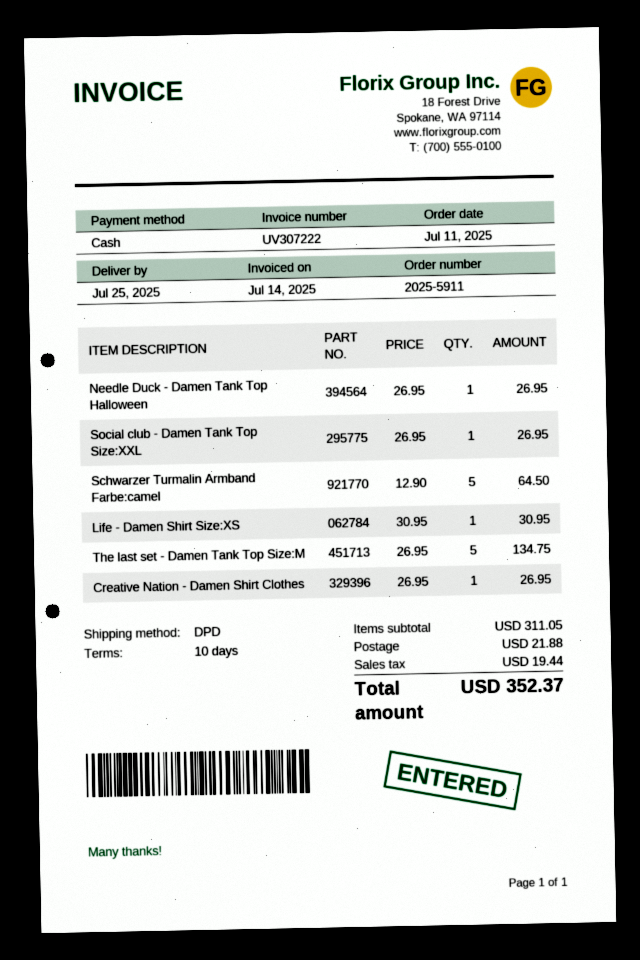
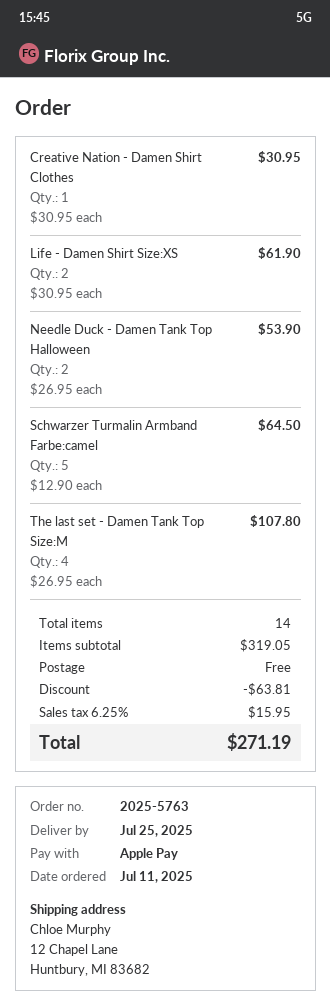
order number: 2025-5911 -> 2025-5763
payment method: cash -> Apple Pay
Needle Duck - Damen Tank Top Halloween: 1 x 26.95 = 26.95 -> 2 x 26.95 = 53.90
Social club - Damen Tank Top Size:XXL: 1 x 26.95 = 26.95 -> none
Life - Damen Shirt Size:XS: 1 x 30.95 = 30.95 -> 2 x 30.95 = 61.90
The last set - Damen Tank Top Size:M: 5 x 26.95 = 134.75 -> 4 x 26.95 = 107.80
Creative Nation - Damen Shirt Clothes: 1 x 26.95 = 26.95 -> 1 x 30.95 = 30.95
subtotal: 311.05 -> 319.05
discount: none -> 63.81
shipping: 21.88 -> 0.00
tax: 19.44 -> 15.95
total: 352.37 -> 271.19

